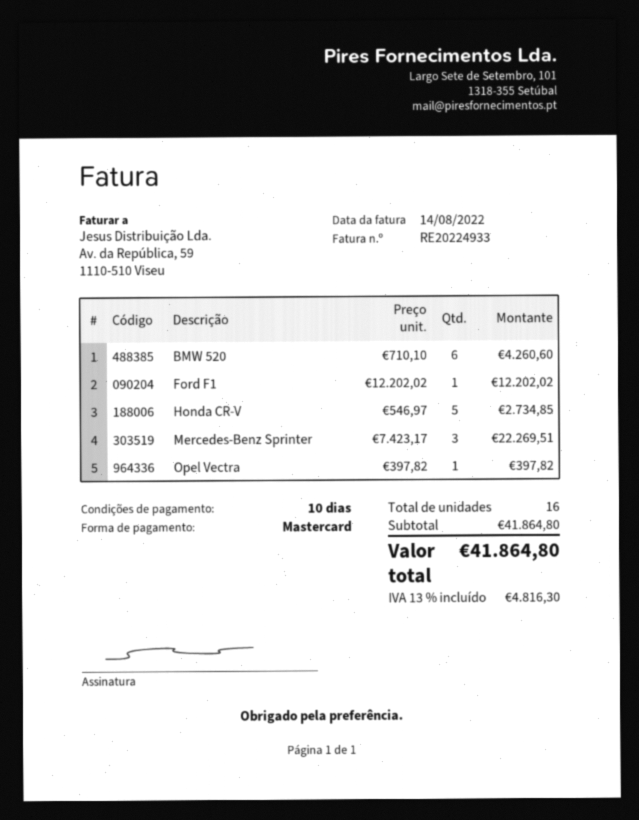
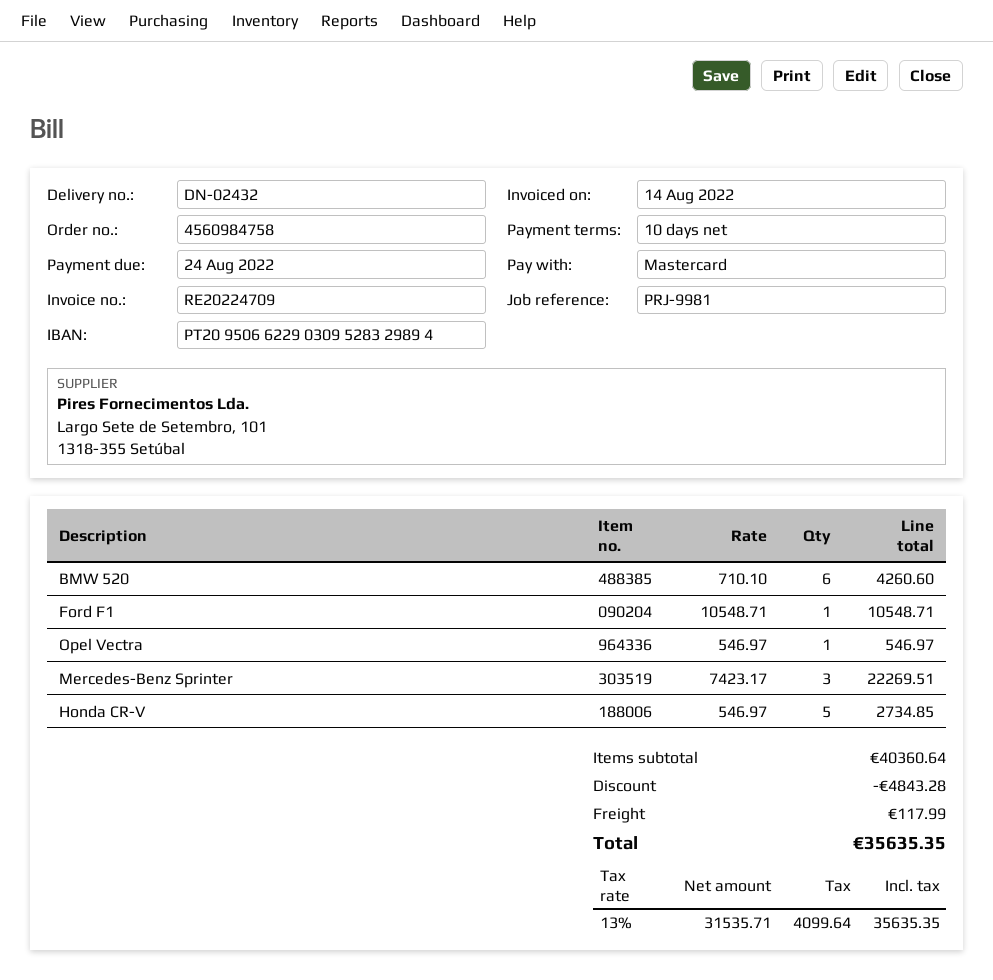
invoice number: RE20224933 -> RE20224709
Ford F1: 1 x 12202.02 = 12202.02 -> 1 x 10548.71 = 10548.71
Opel Vectra: 1 x 397.82 = 397.82 -> 1 x 546.97 = 546.97
subtotal: 41864.80 -> 40360.64
discount: none -> 4843.28
shipping: none -> 117.99
tax: 13% = 4816.30 -> 13% = 4099.64
total: 41864.80 -> 35635.35

